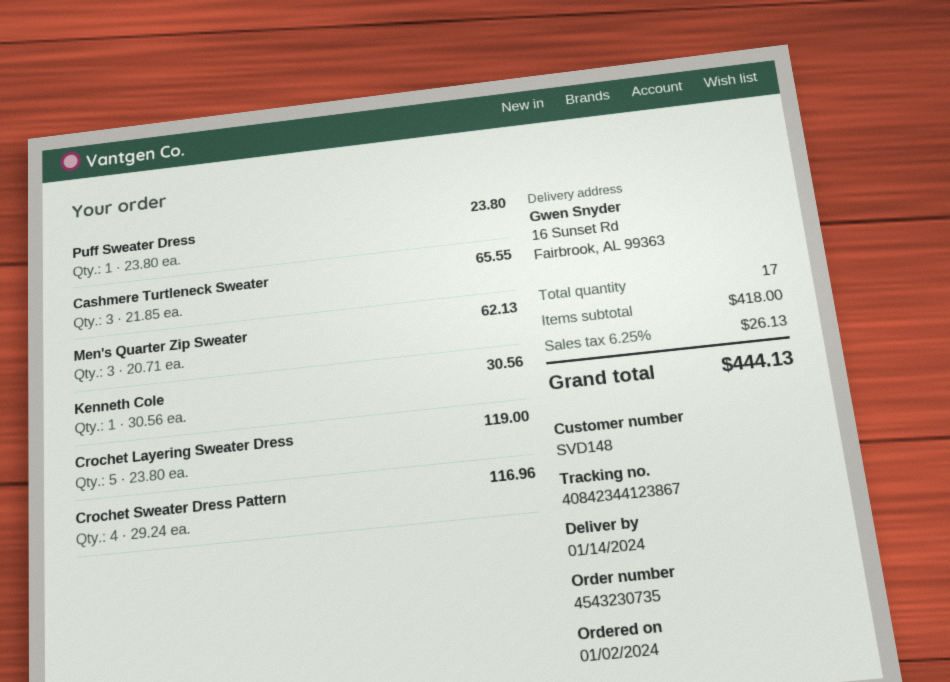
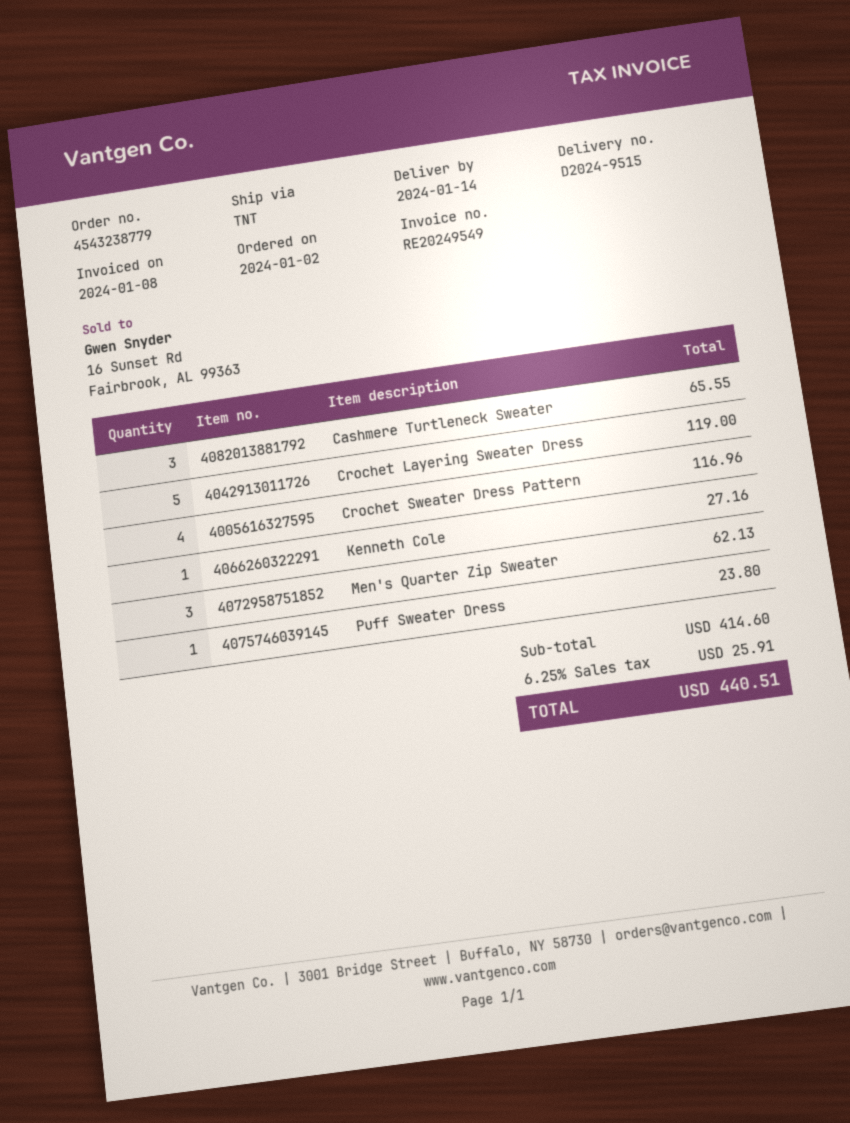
order number: 4543230735 -> 4543238779
Kenneth Cole: 1 for 30.56 -> 1 for 27.16
subtotal: 418.00 -> 414.60
tax: 6.25% = 26.13 -> 6.25% = 25.91
total: 444.13 -> 440.51

